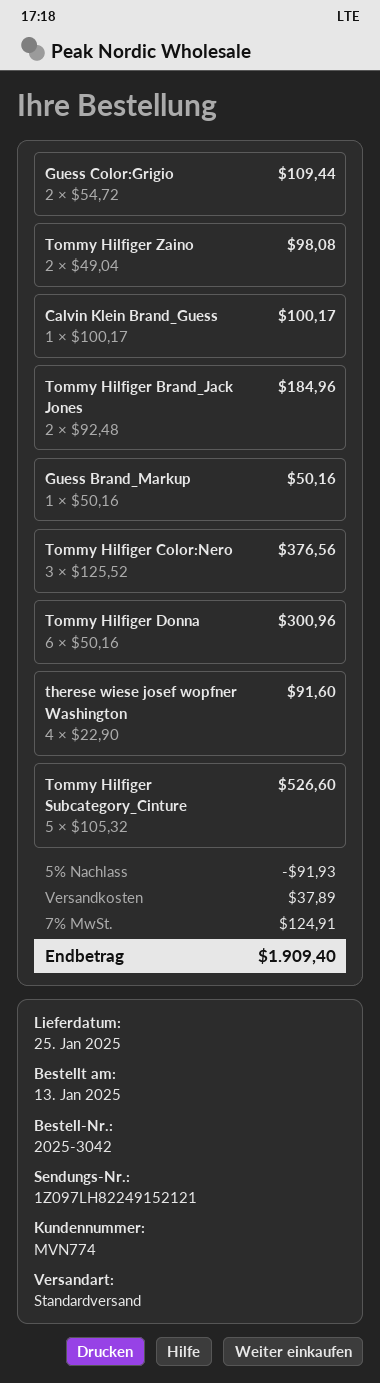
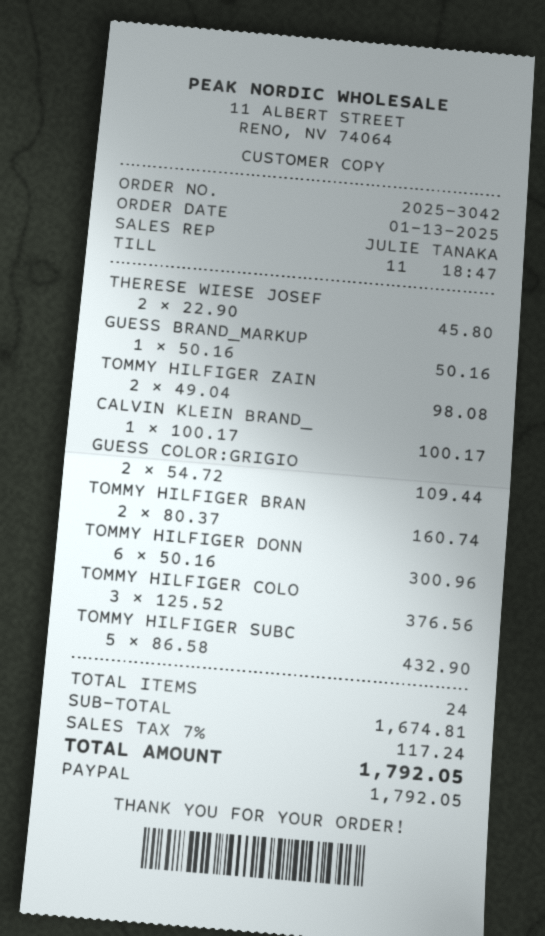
Tommy Hilfiger Brand_Jack Jones: 2 x 92.48 = 184.96 -> 2 x 80.37 = 160.74
therese wiese josef wopfner Washington: 4 x 22.90 = 91.60 -> 2 x 22.90 = 45.80
Tommy Hilfiger Subcategory_Cinture: 5 x 105.32 = 526.60 -> 5 x 86.58 = 432.90
discount: 5% = 91.93 -> none
shipping: 37.89 -> none
tax: 7% = 124.91 -> 7% = 117.24
total: 1909.40 -> 1792.05

